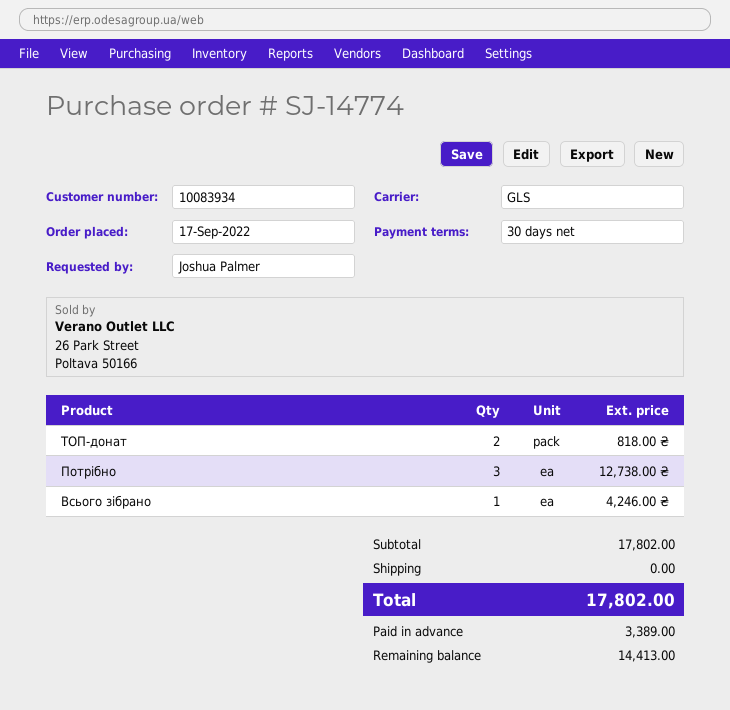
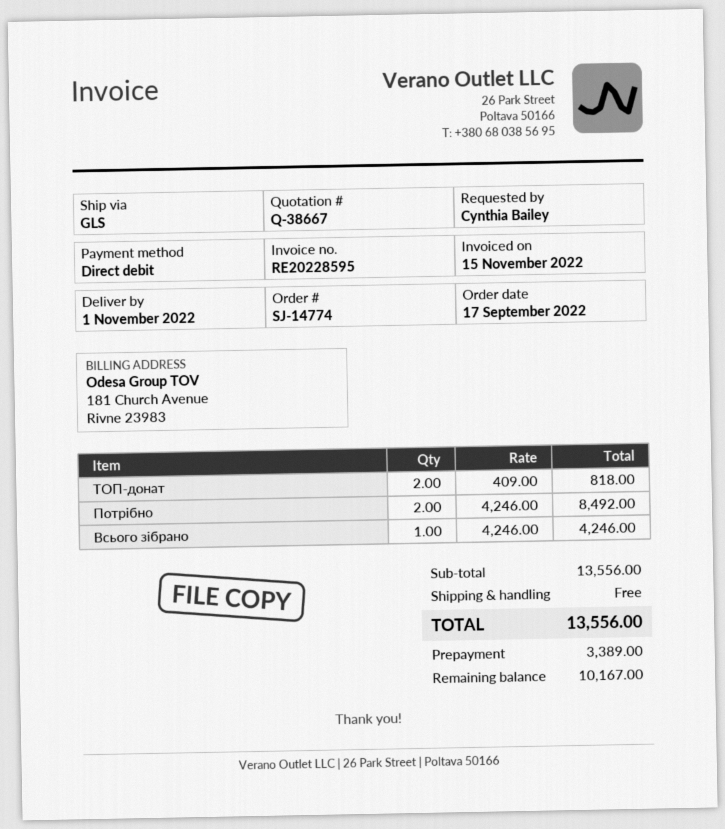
ordered by: Joshua Palmer -> Cynthia Bailey
Потрібно: 3 for 12738.00 -> 2 for 8492.00
subtotal: 17802.00 -> 13556.00
total: 17802.00 -> 13556.00
balance: 14413.00 -> 10167.00

